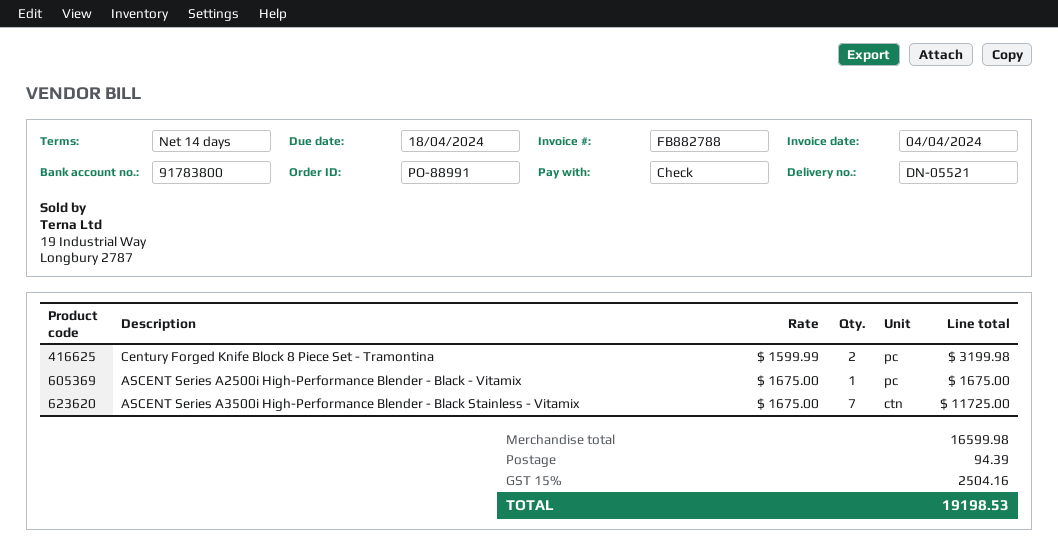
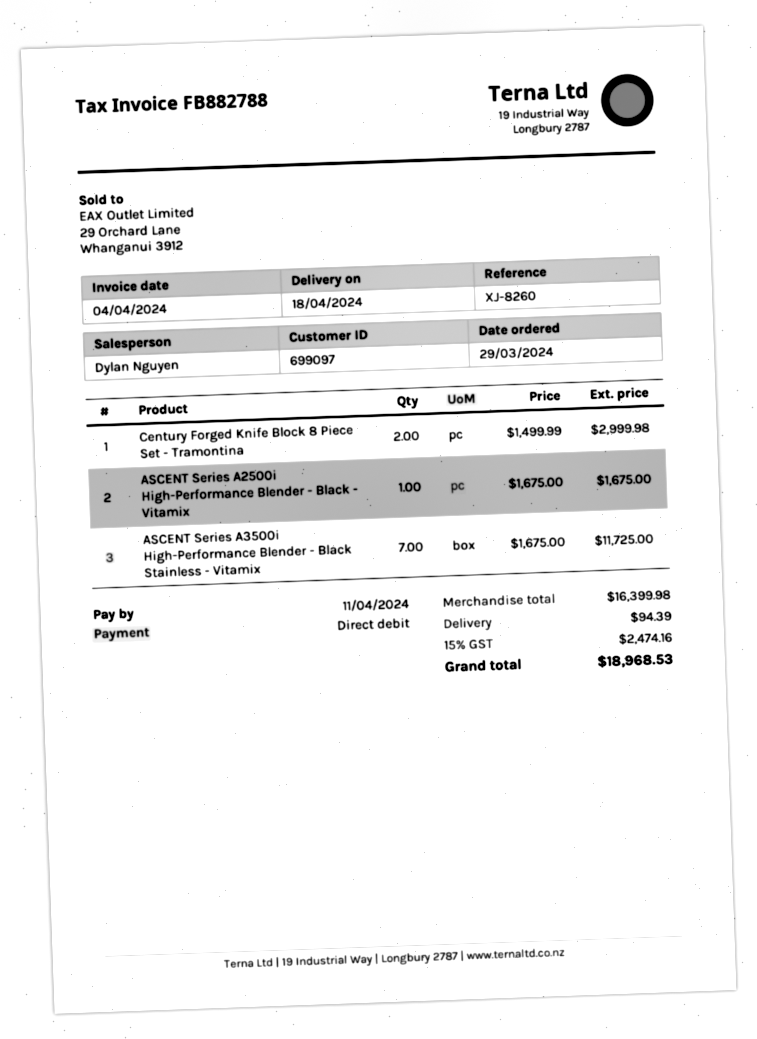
due date: 2024-04-18 -> 2024-04-11
payment method: cheque -> direct debit
Century Forged Knife Block 8 Piece Set - Tramontina: 2 x 1599.99 = 3199.98 -> 2 x 1499.99 = 2999.98
subtotal: 16599.98 -> 16399.98
tax: 15% = 2504.16 -> 15% = 2474.16
total: 19198.53 -> 18968.53

